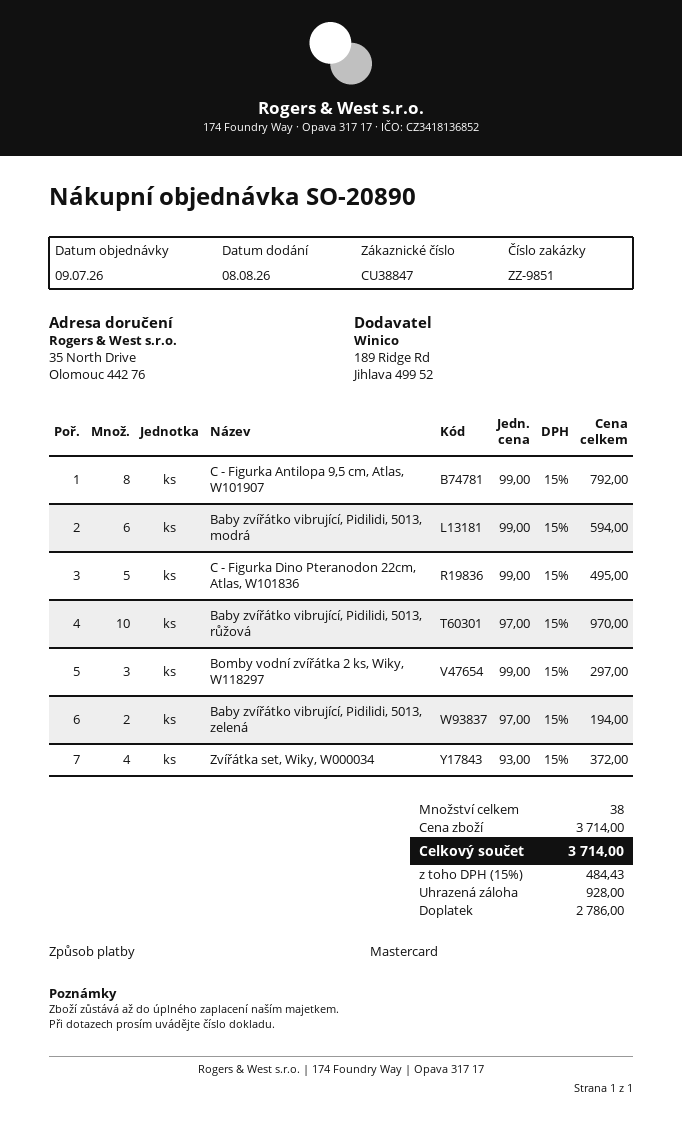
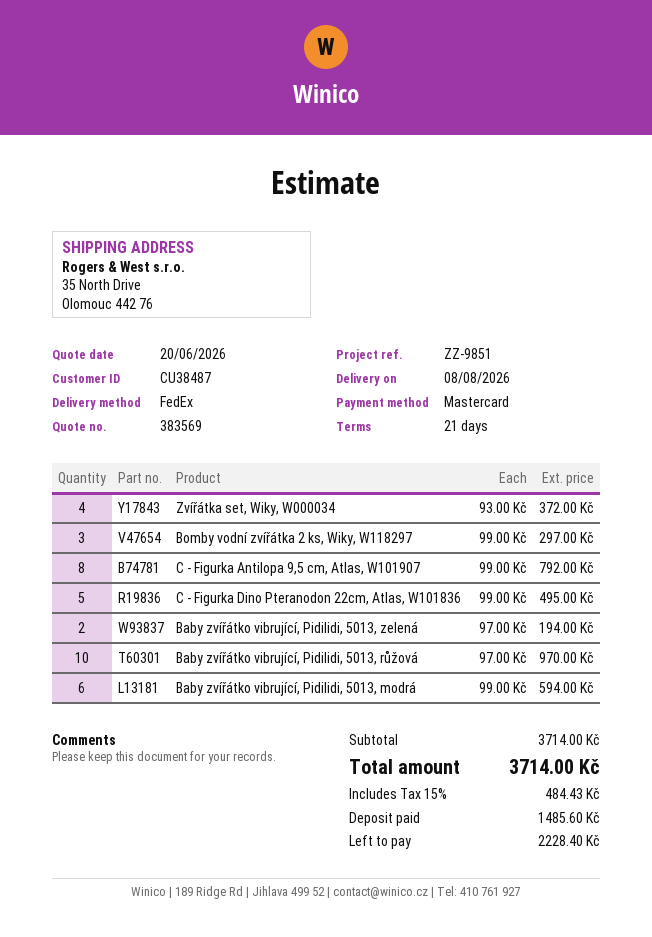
customer number: CU38847 -> CU38487
deposit: 928.00 -> 1485.60
balance: 2786.00 -> 2228.40

